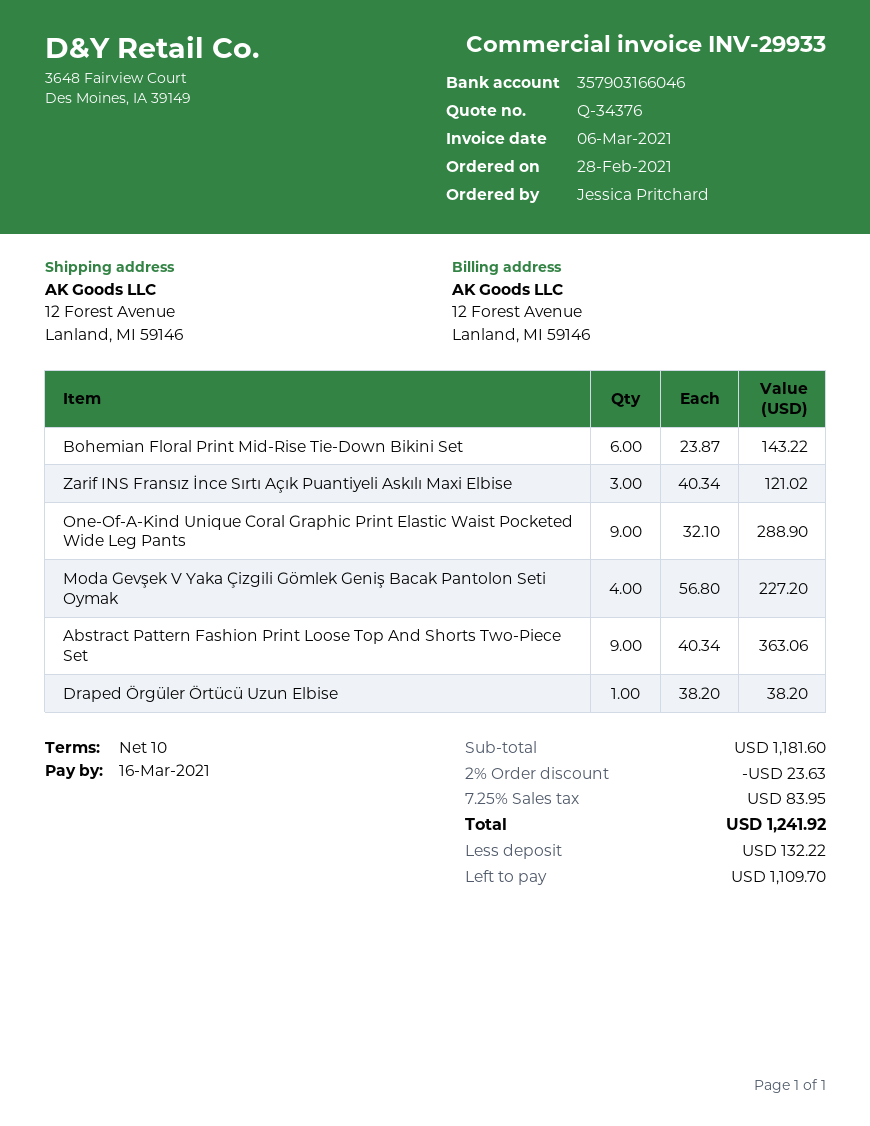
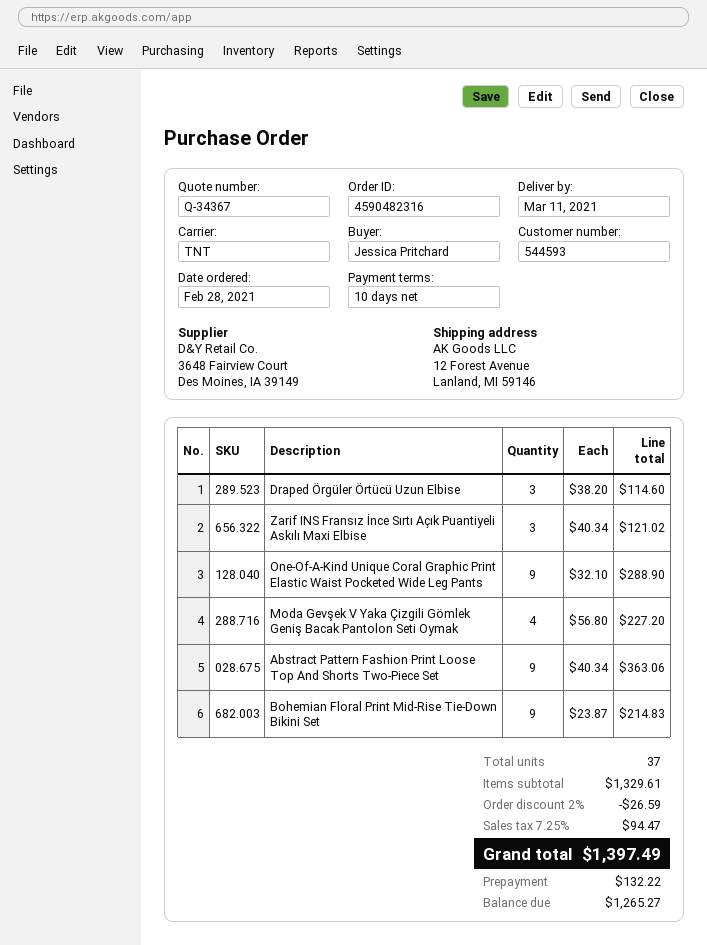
quote number: Q-34376 -> Q-34367
Bohemian Floral Print Mid-Rise Tie-Down Bikini Set: 6 x 23.87 = 143.22 -> 9 x 23.87 = 214.83
Draped Örgüler Örtücü Uzun Elbise: 1 x 38.20 = 38.20 -> 3 x 38.20 = 114.60
subtotal: 1181.60 -> 1329.61
discount: 2% = 23.63 -> 2% = 26.59
tax: 7.25% = 83.95 -> 7.25% = 94.47
total: 1241.92 -> 1397.49
balance: 1109.70 -> 1265.27

